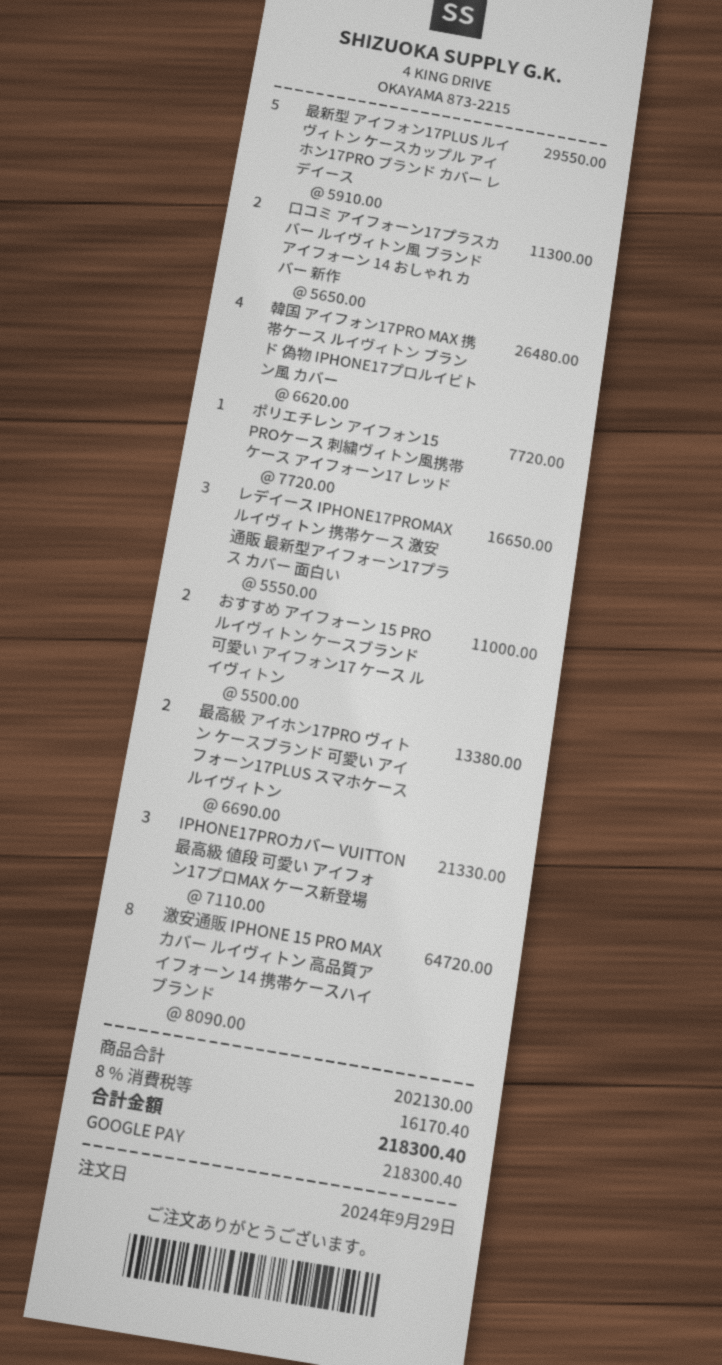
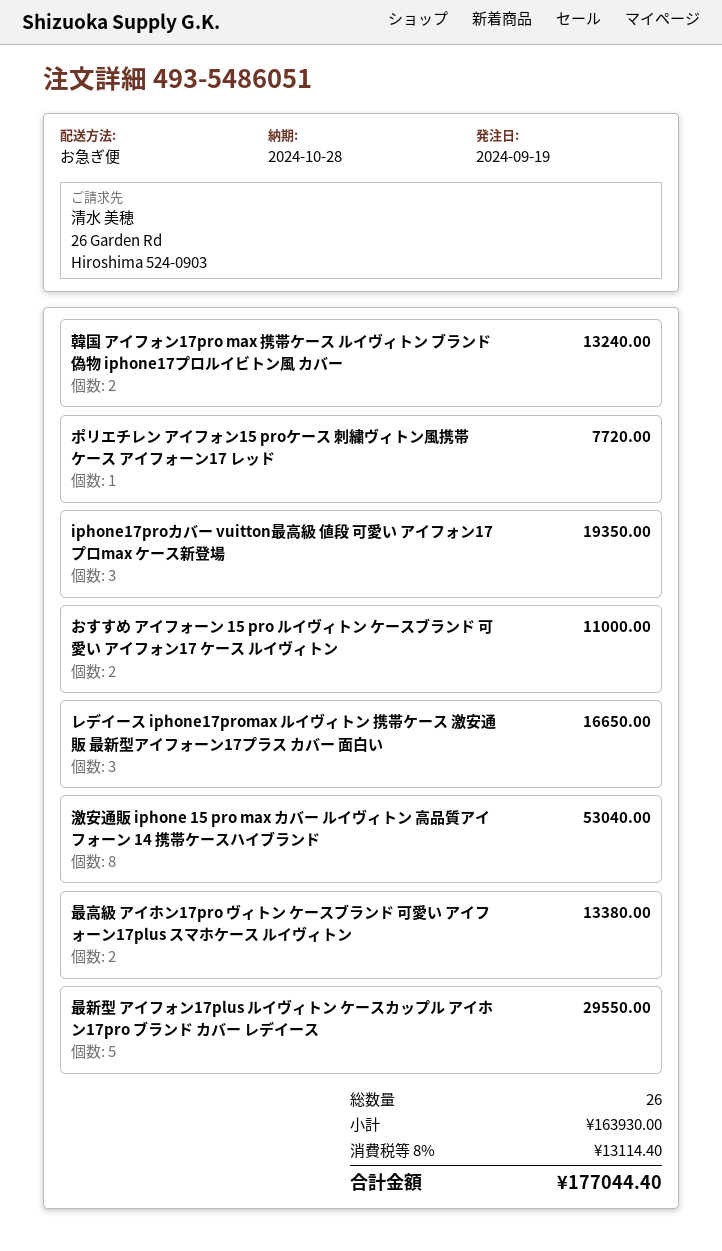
order date: 2024-09-29 -> 2024-09-19
口コミ アイフォーン17プラスカバー ルイヴィトン風 ブランド アイフォーン 14 おしゃれ カバー 新作: 2 for 11300.00 -> none
韓国 アイフォン17PRO MAX 携帯ケース ルイヴィトン ブランド 偽物 IPHONE17プロルイビトン風 カバー: 4 for 26480.00 -> 2 for 13240.00
IPHONE17PROカバー VUITTON最高級 値段 可愛い アイフォン17プロMAX ケース新登場: 3 for 21330.00 -> 3 for 19350.00
激安通販 IPHONE 15 PRO MAX カバー ルイヴィトン 高品質アイフォーン 14 携帯ケースハイブランド: 8 for 64720.00 -> 8 for 53040.00
subtotal: 202130.00 -> 163930.00
tax: 8% = 16170.40 -> 8% = 13114.40
total: 218300.40 -> 177044.40

